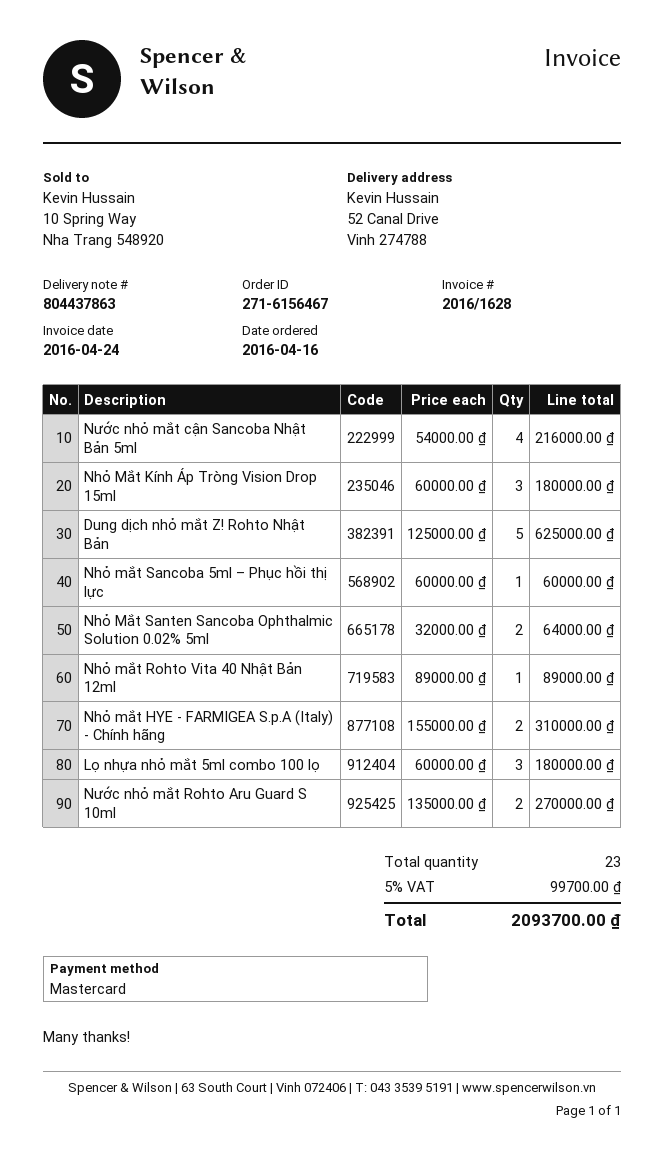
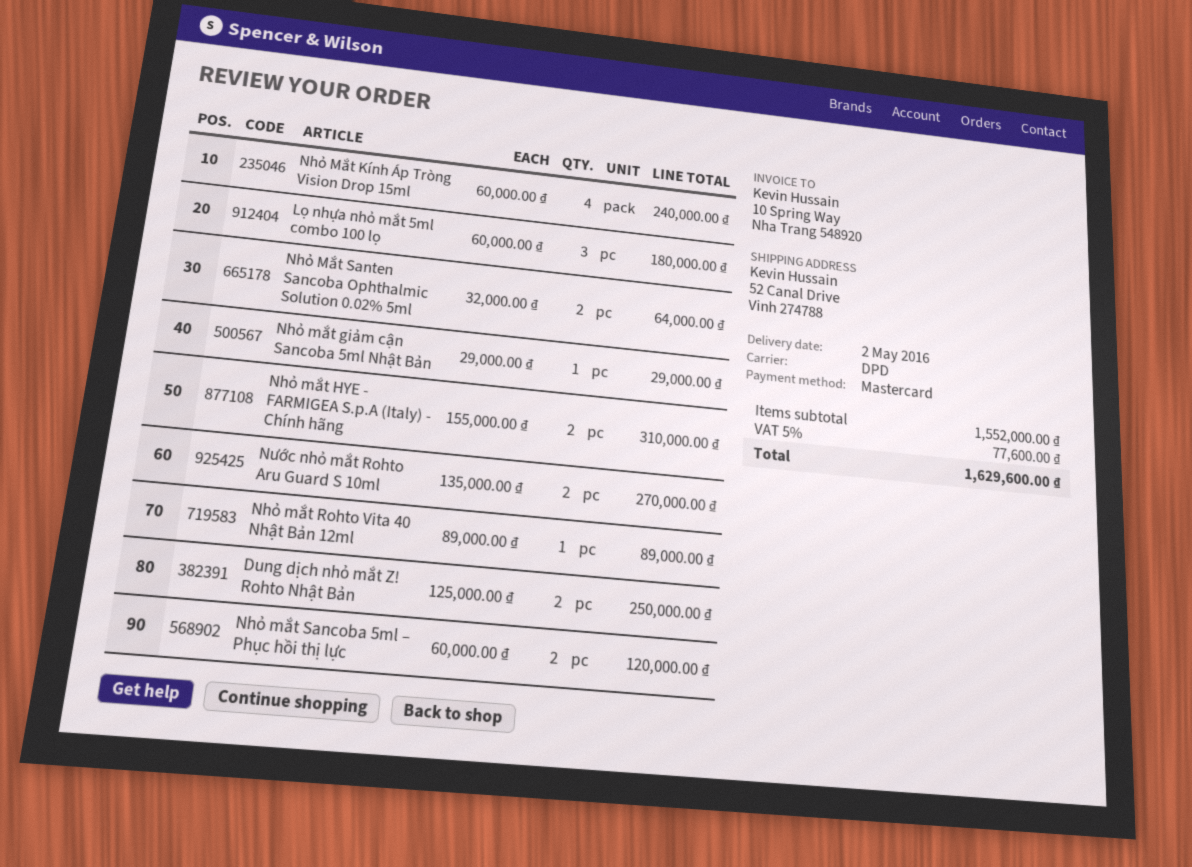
Nước nhỏ mắt cận Sancoba Nhật Bản 5ml: 4 x 54000.00 = 216000.00 -> none
Nhỏ Mắt Kính Áp Tròng Vision Drop 15ml: 3 x 60000.00 = 180000.00 -> 4 x 60000.00 = 240000.00
Dung dịch nhỏ mắt Z! Rohto Nhật Bản: 5 x 125000.00 = 625000.00 -> 2 x 125000.00 = 250000.00
Nhỏ mắt Sancoba 5ml – Phục hồi thị lực: 1 x 60000.00 = 60000.00 -> 2 x 60000.00 = 120000.00
Nhỏ mắt giảm cận Sancoba 5ml Nhật Bản: none -> 1 x 29000.00 = 29000.00
tax: 5% = 99700.00 -> 5% = 77600.00
total: 2093700.00 -> 1629600.00

